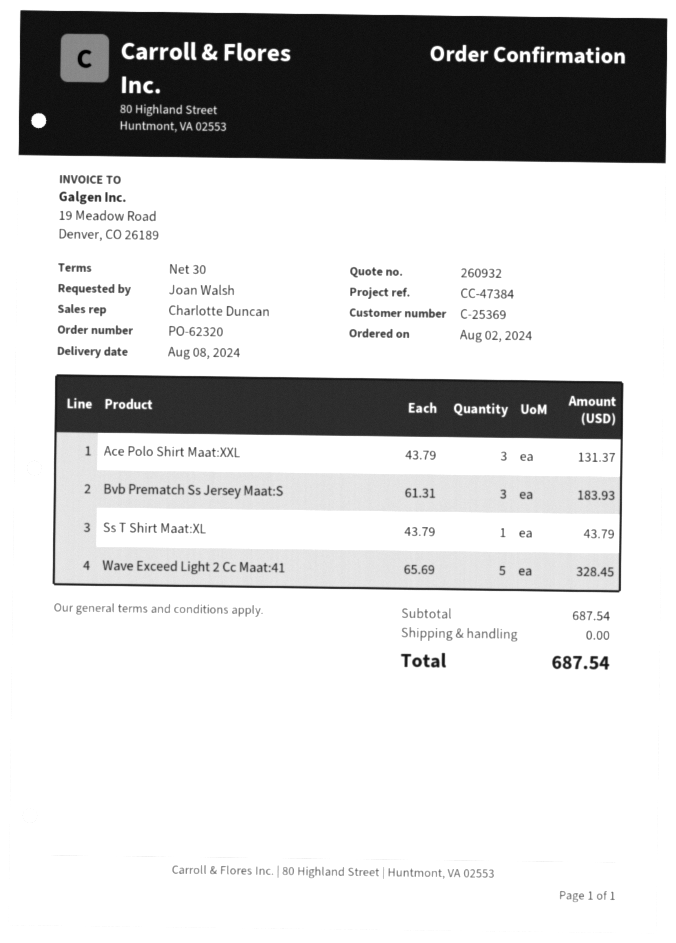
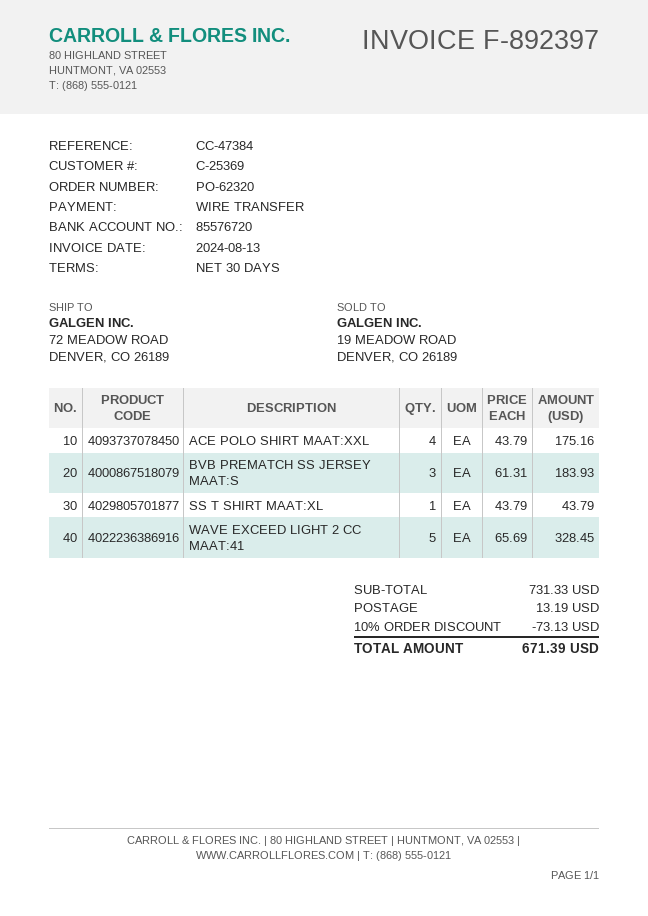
Ace Polo Shirt Maat:XXL: 3 x 43.79 = 131.37 -> 4 x 43.79 = 175.16
subtotal: 687.54 -> 731.33
discount: none -> 10% = 73.13
shipping: 0.00 -> 13.19
total: 687.54 -> 671.39

